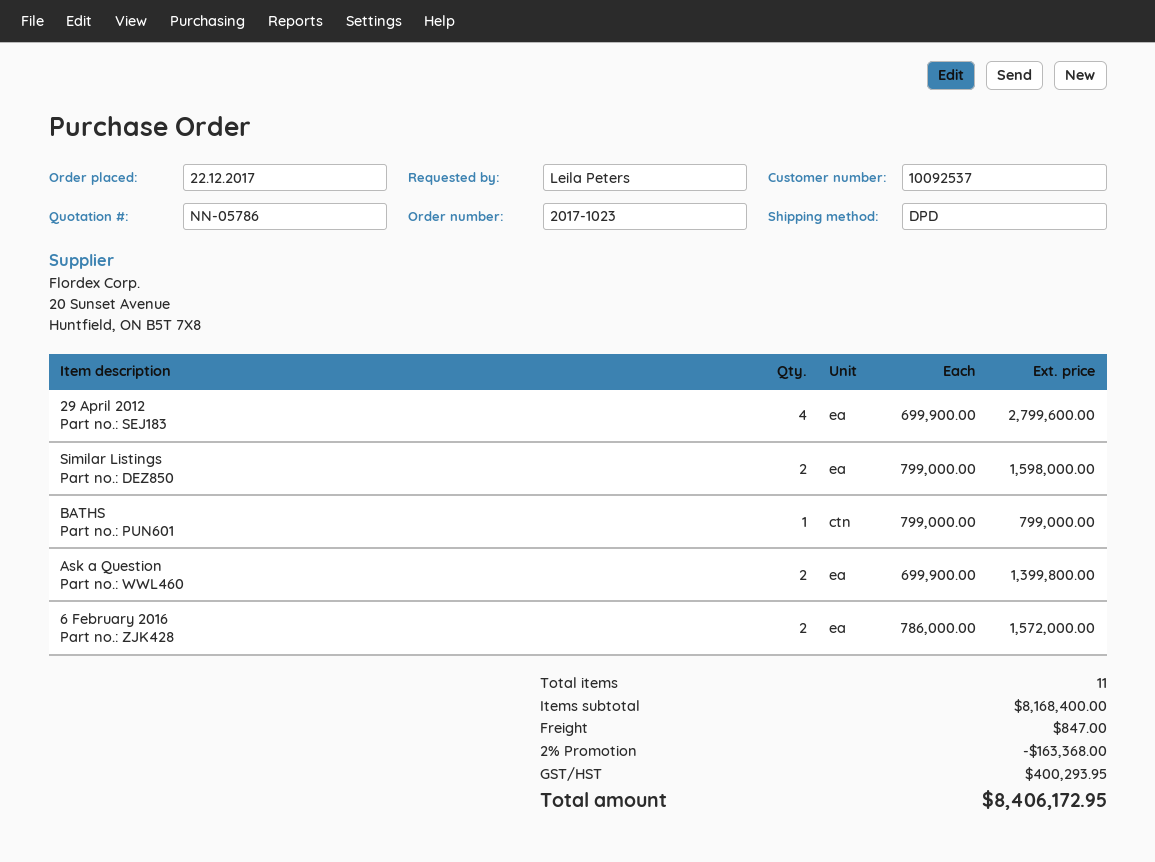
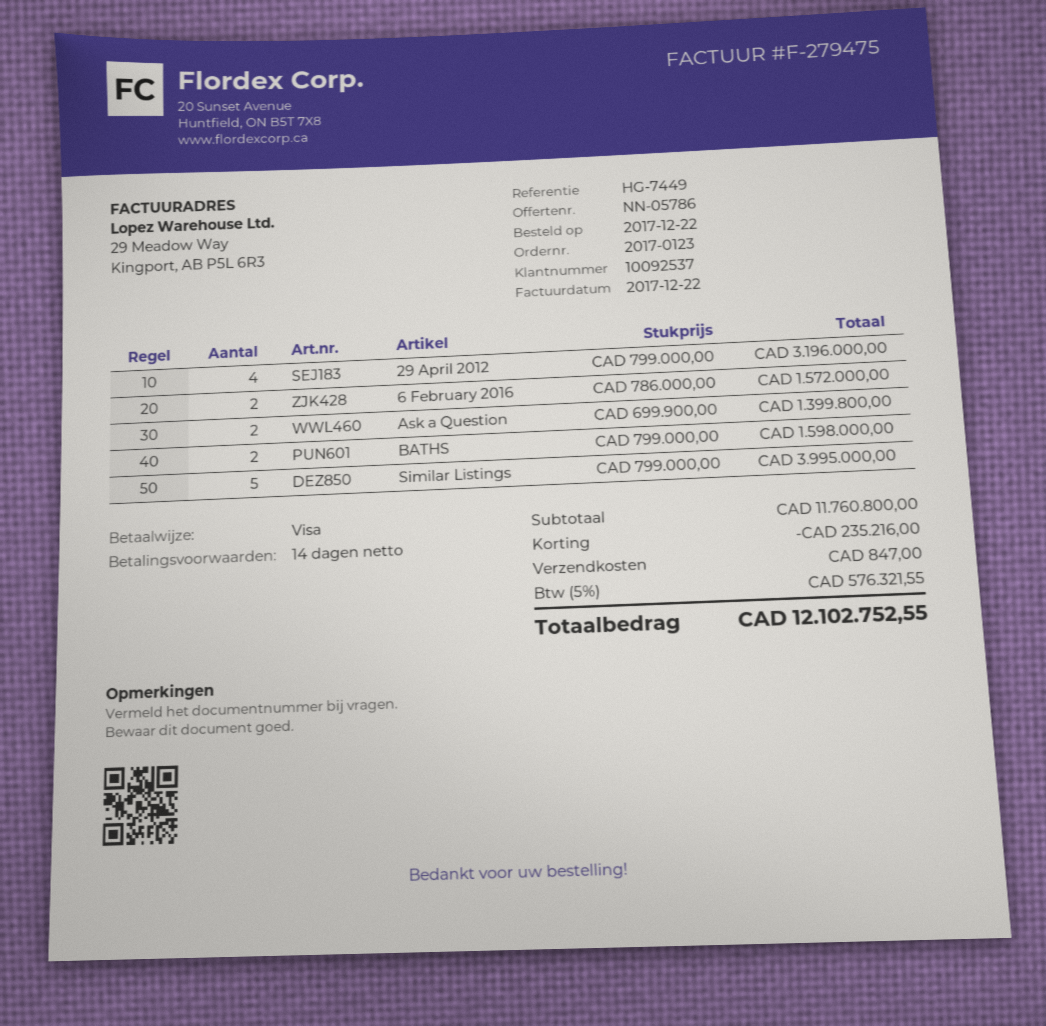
order number: 2017-1023 -> 2017-0123
29 April 2012: 4 x 699900.00 = 2799600.00 -> 4 x 799000.00 = 3196000.00
Similar Listings: 2 x 799000.00 = 1598000.00 -> 5 x 799000.00 = 3995000.00
BATHS: 1 x 799000.00 = 799000.00 -> 2 x 799000.00 = 1598000.00
subtotal: 8168400.00 -> 11760800.00
discount: 163368.00 -> 235216.00
tax: 400293.95 -> 576321.55
total: 8406172.95 -> 12102752.55

